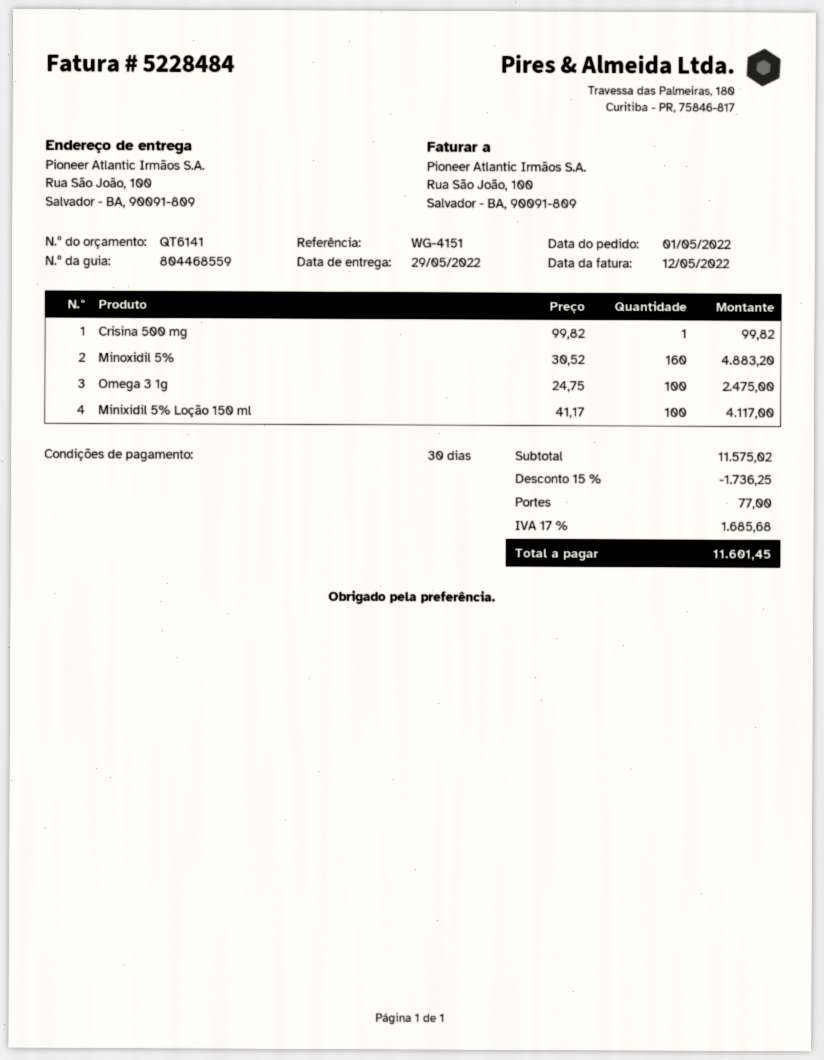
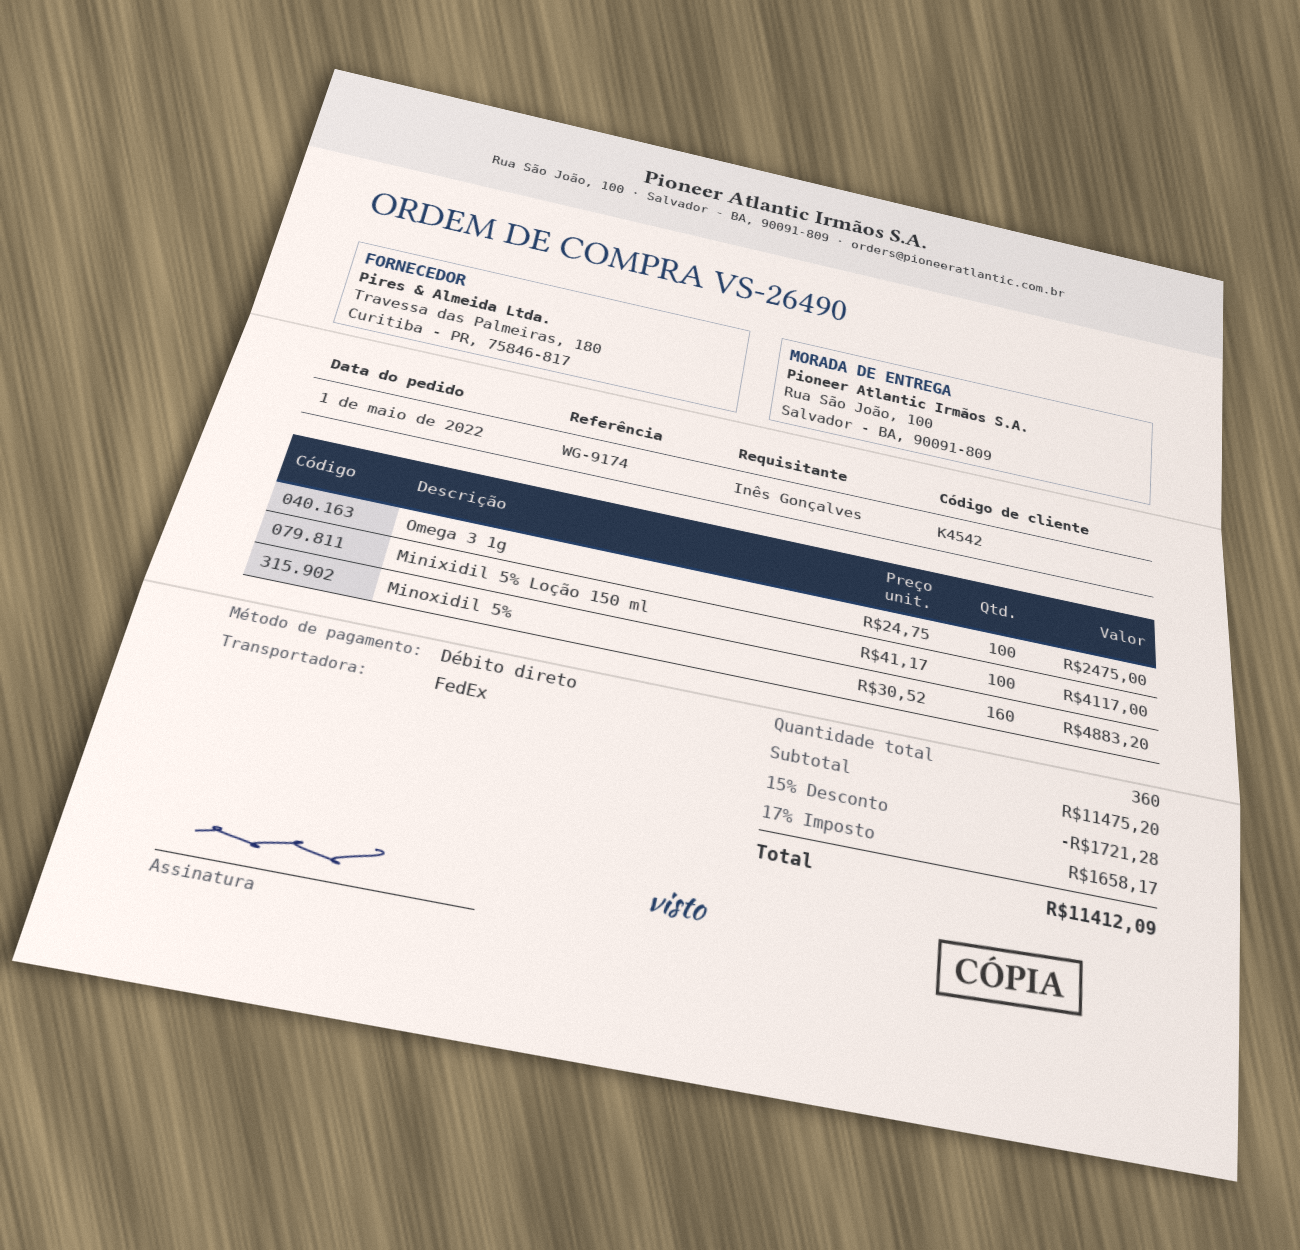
reference: WG-4151 -> WG-9174
Crisina 500 mg: 1 x 99.82 = 99.82 -> none
subtotal: 11575.02 -> 11475.20
discount: 15% = 1736.25 -> 15% = 1721.28
shipping: 77.00 -> none
tax: 17% = 1685.68 -> 17% = 1658.17
total: 11601.45 -> 11412.09

